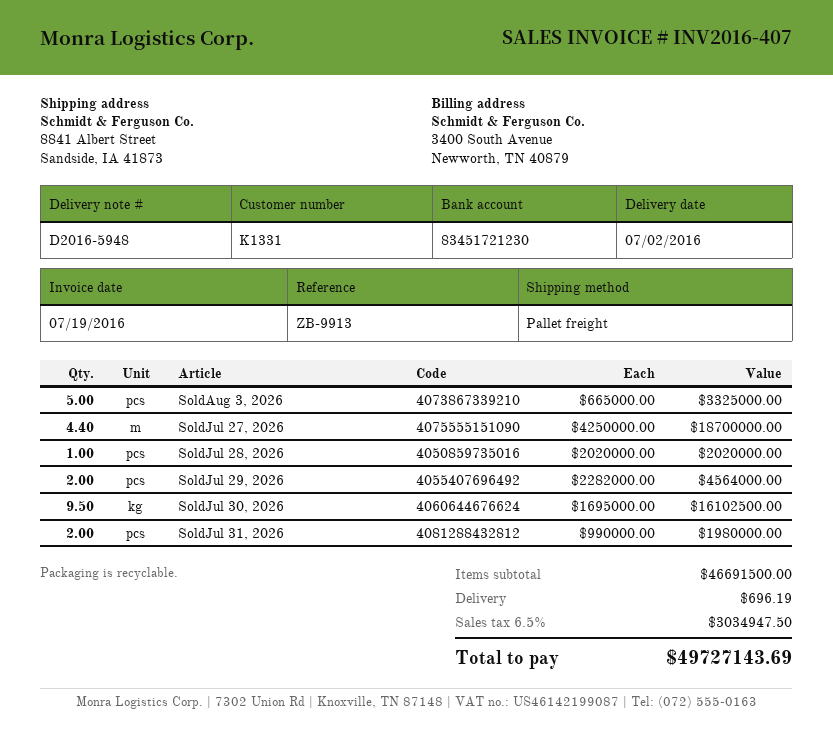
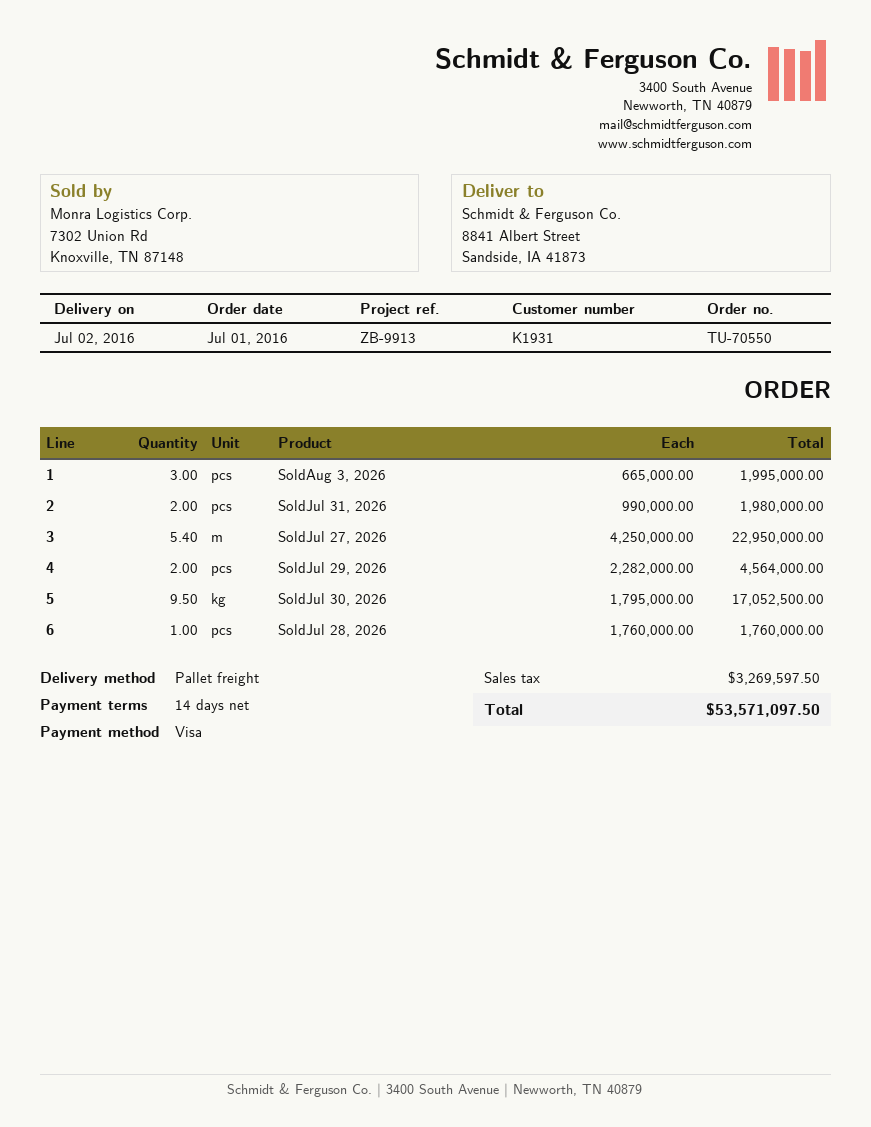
customer number: K1331 -> K1931
SoldAug 3, 2026: 5 x 665000.00 = 3325000.00 -> 3 x 665000.00 = 1995000.00
SoldJul 27, 2026: 4.4 x 4250000.00 = 18700000.00 -> 5.4 x 4250000.00 = 22950000.00
SoldJul 28, 2026: 1 x 2020000.00 = 2020000.00 -> 1 x 1760000.00 = 1760000.00
SoldJul 30, 2026: 9.5 x 1695000.00 = 16102500.00 -> 9.5 x 1795000.00 = 17052500.00
shipping: 696.19 -> none
tax: 3034947.50 -> 3269597.50
total: 49727143.69 -> 53571097.50

